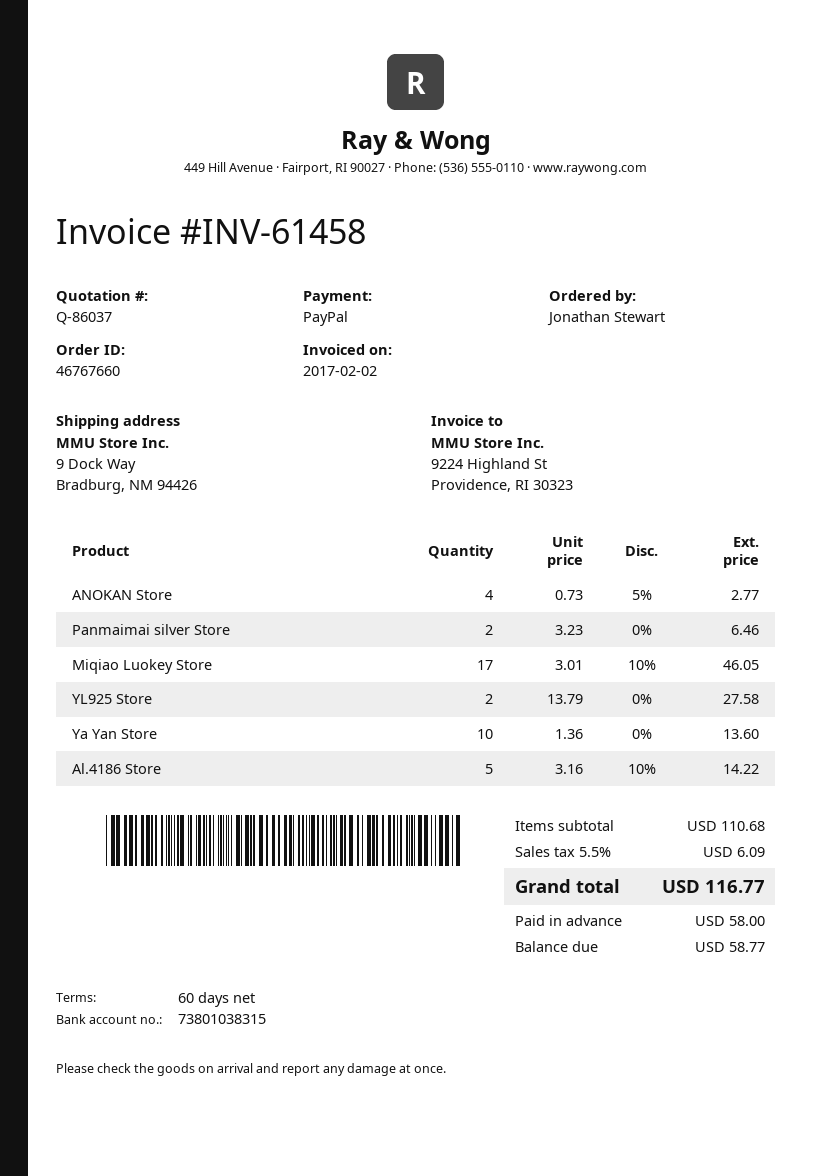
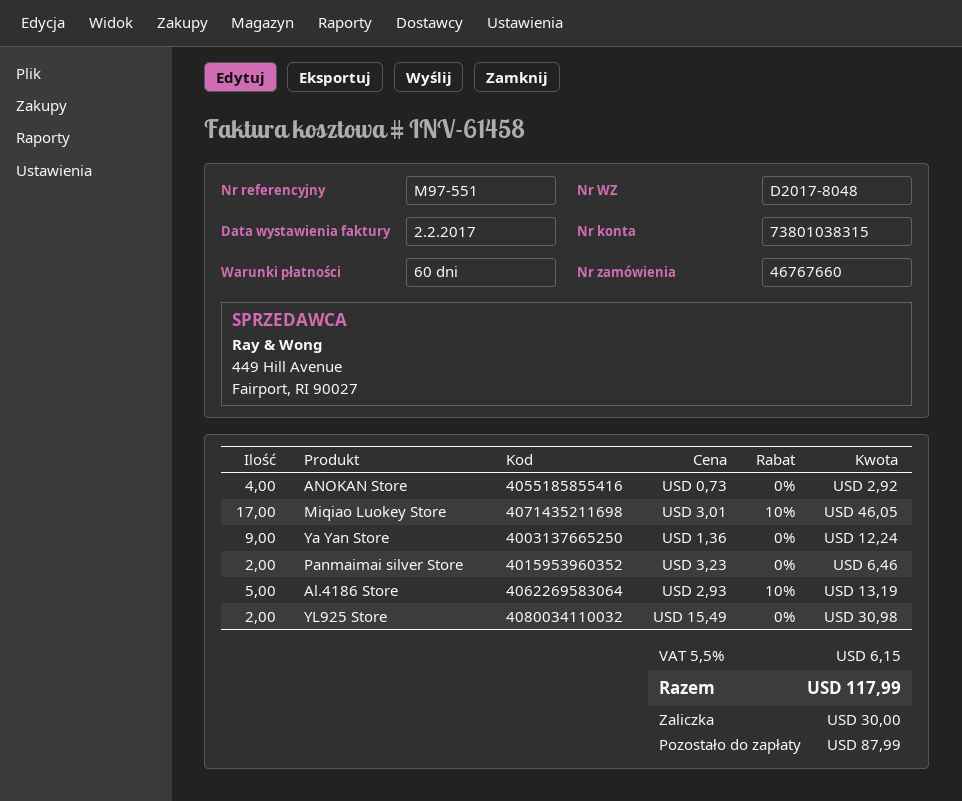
ANOKAN Store: 4 x 0.73 - 5% = 2.77 -> 4 x 0.73 = 2.92
YL925 Store: 2 x 13.79 = 27.58 -> 2 x 15.49 = 30.98
Ya Yan Store: 10 x 1.36 = 13.60 -> 9 x 1.36 = 12.24
Al.4186 Store: 5 x 3.16 - 10% = 14.22 -> 5 x 2.93 - 10% = 13.19
tax: 5.5% = 6.09 -> 5.5% = 6.15
total: 116.77 -> 117.99
deposit: 58.00 -> 30.00
balance: 58.77 -> 87.99

